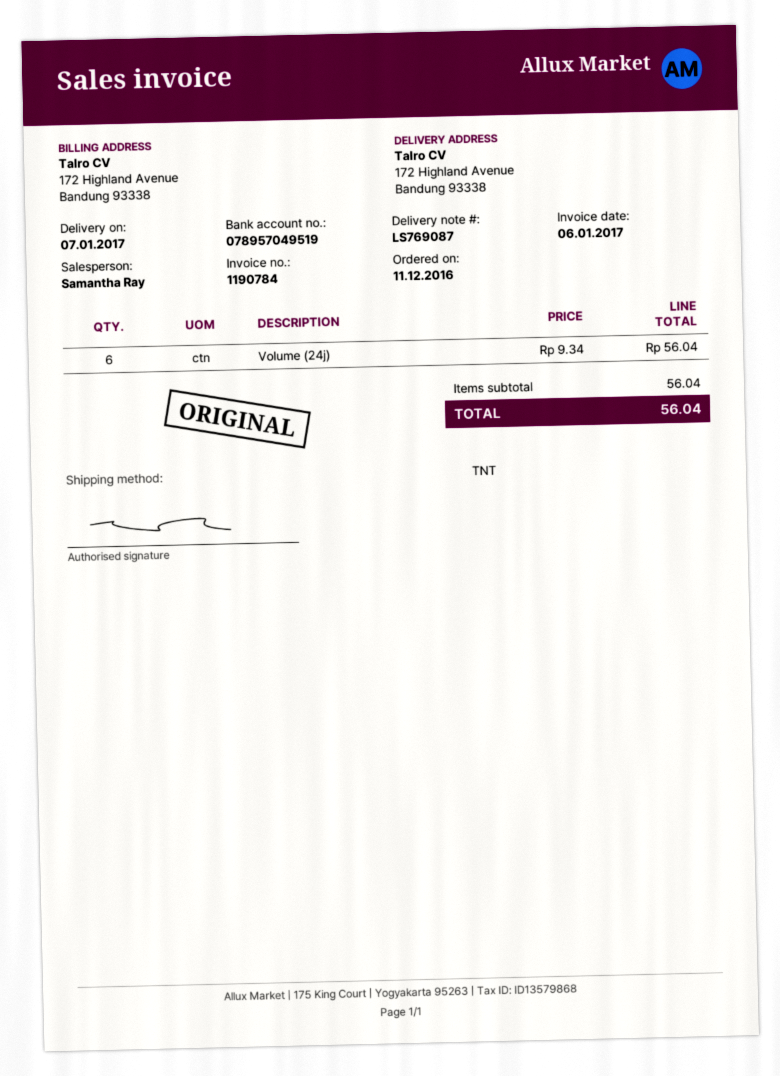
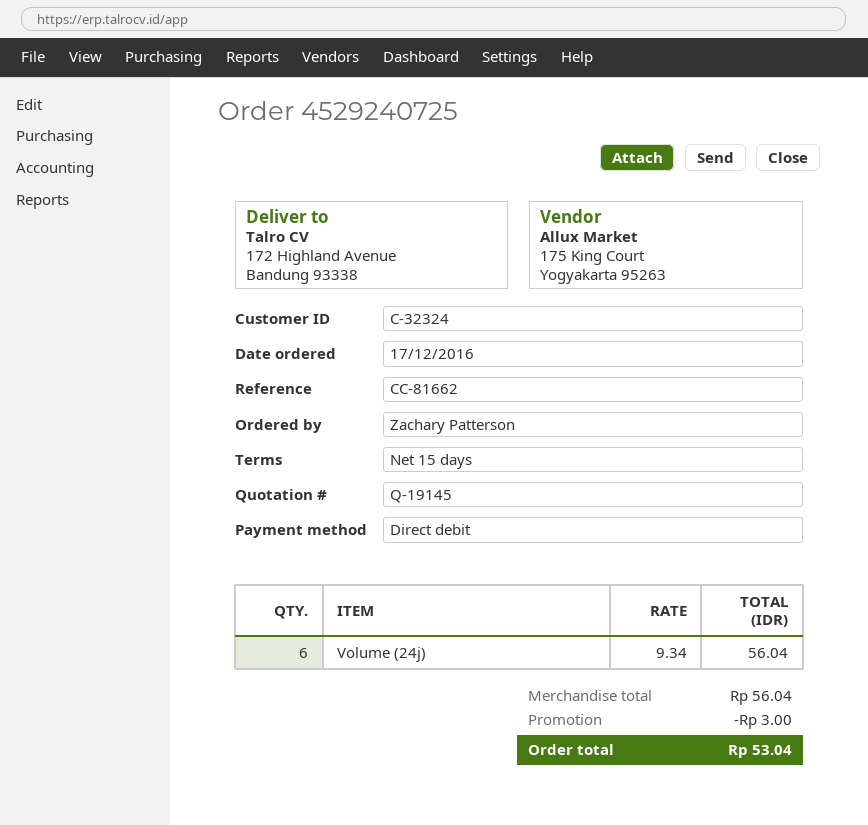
order date: 2016-12-11 -> 2016-12-17
discount: none -> 3.00
total: 56.04 -> 53.04

